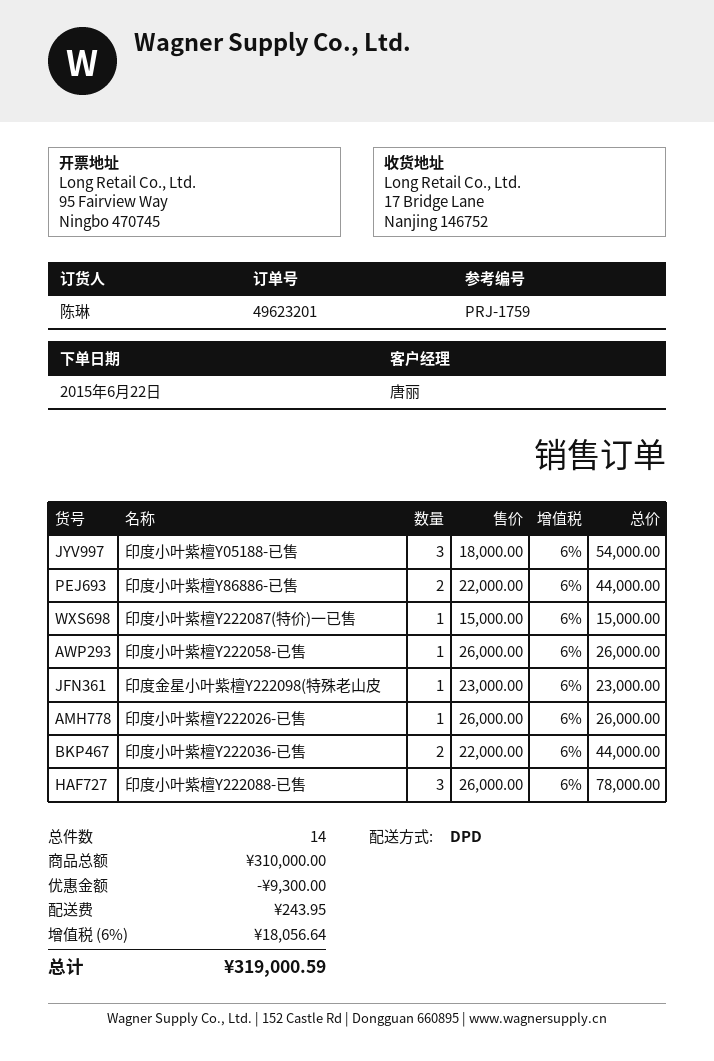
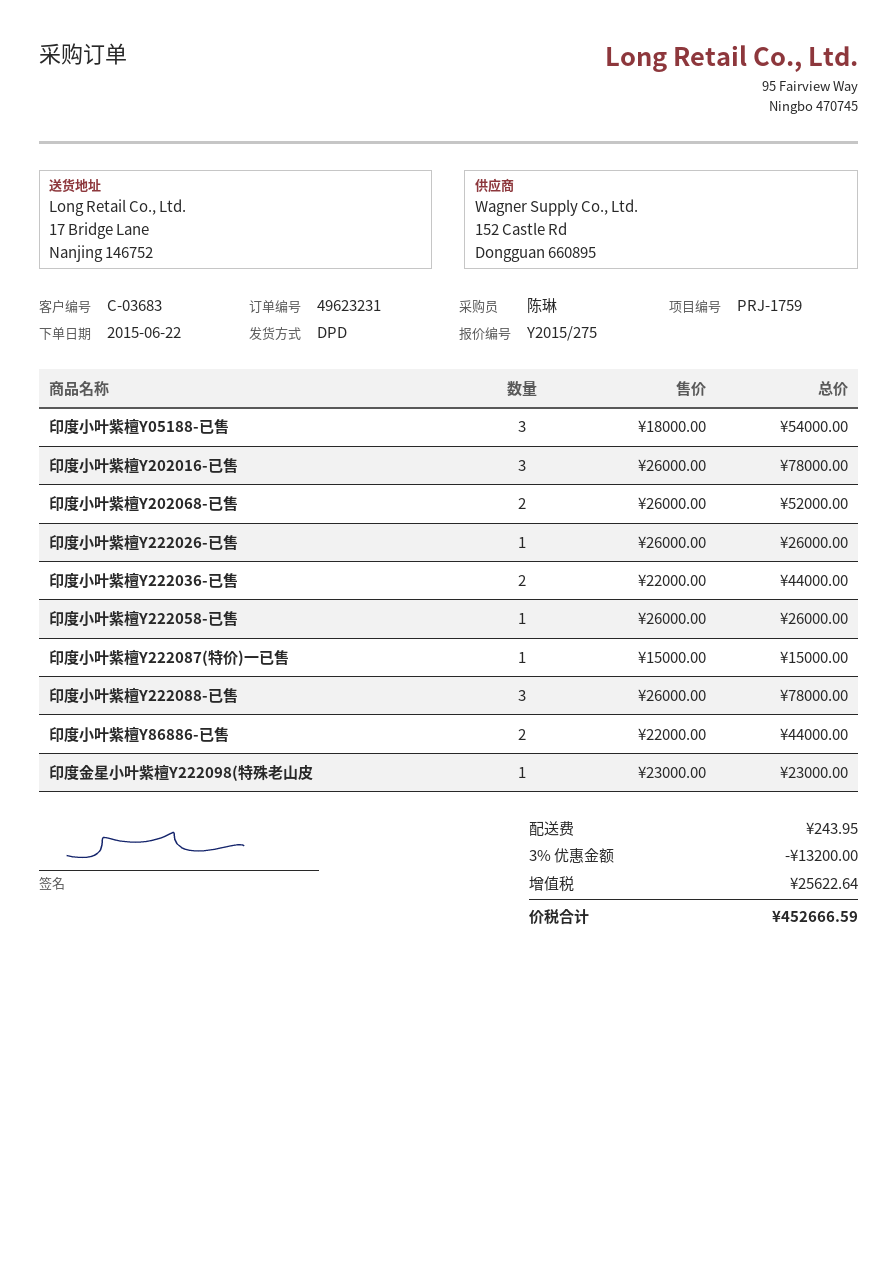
order number: 49623201 -> 49623231
印度小叶紫檀Y202016-已售: none -> 3 x 26000.00 = 78000.00
印度小叶紫檀Y202068-已售: none -> 2 x 26000.00 = 52000.00
discount: 9300.00 -> 13200.00
tax: 18056.64 -> 25622.64
total: 319000.59 -> 452666.59

